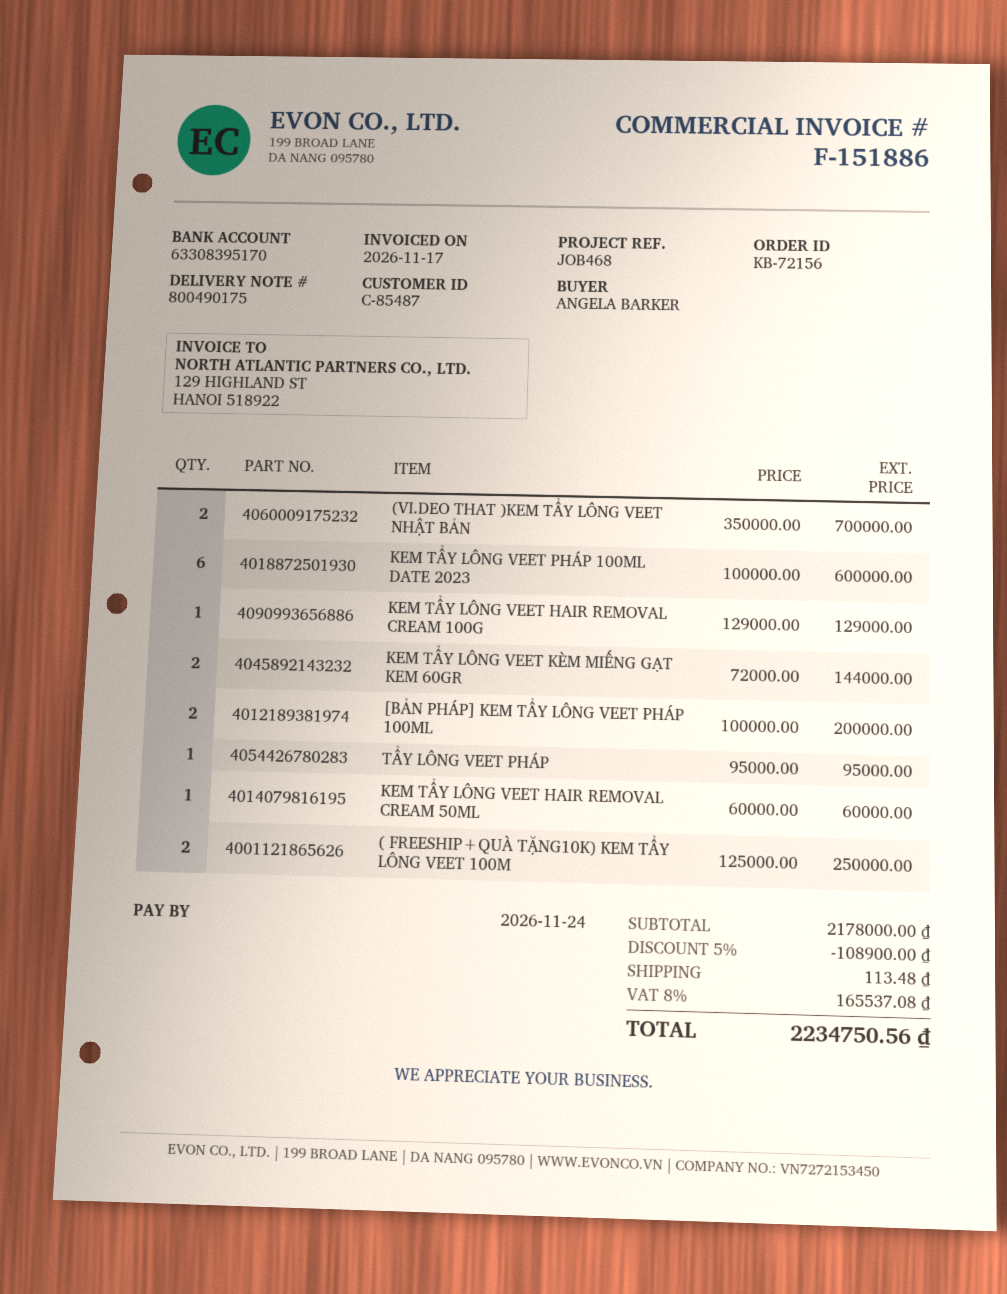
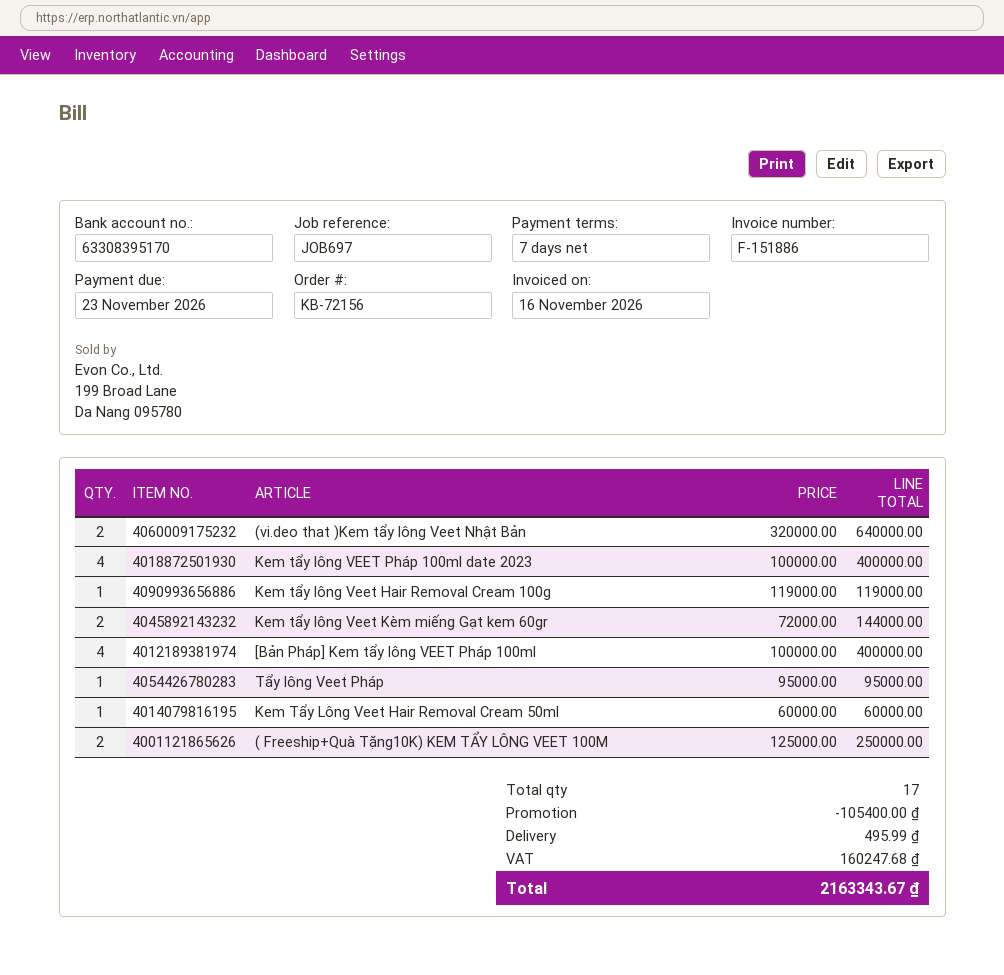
invoice date: 2026-11-17 -> 2026-11-16
due date: 2026-11-24 -> 2026-11-23
reference: JOB468 -> JOB697
(VI.DEO THAT )KEM TẨY LÔNG VEET NHẬT BẢN: 2 x 350000.00 = 700000.00 -> 2 x 320000.00 = 640000.00
KEM TẨY LÔNG VEET PHÁP 100ML DATE 2023: 6 x 100000.00 = 600000.00 -> 4 x 100000.00 = 400000.00
KEM TẨY LÔNG VEET HAIR REMOVAL CREAM 100G: 1 x 129000.00 = 129000.00 -> 1 x 119000.00 = 119000.00
[BẢN PHÁP] KEM TẨY LÔNG VEET PHÁP 100ML: 2 x 100000.00 = 200000.00 -> 4 x 100000.00 = 400000.00
discount: 108900.00 -> 105400.00
shipping: 113.48 -> 495.99
tax: 165537.08 -> 160247.68
total: 2234750.56 -> 2163343.67

